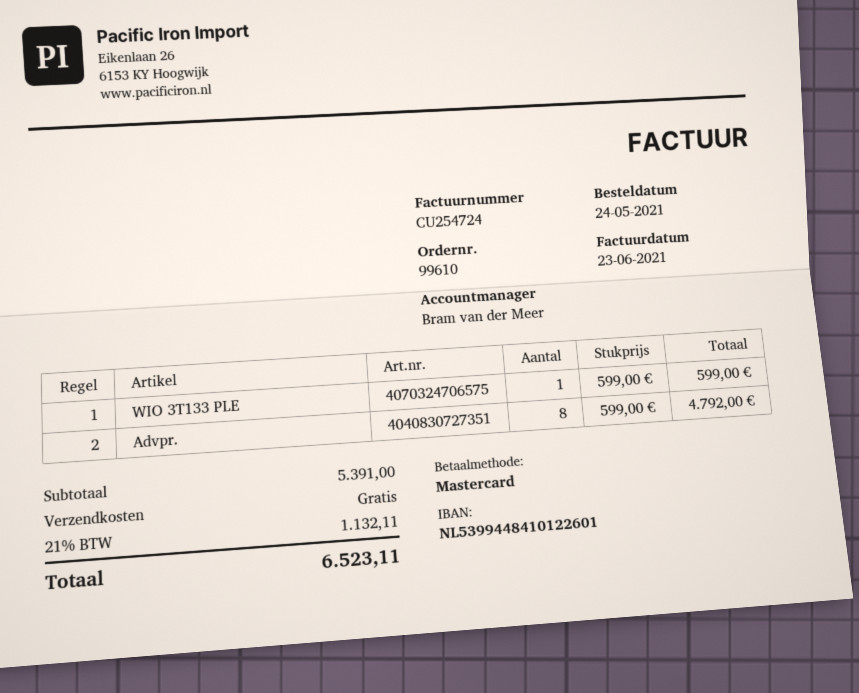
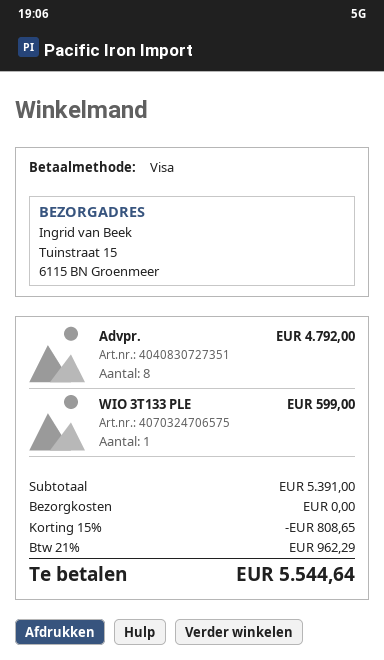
payment method: Mastercard -> Visa
discount: none -> 15% = 808.65
tax: 21% = 1132.11 -> 21% = 962.29
total: 6523.11 -> 5544.64

